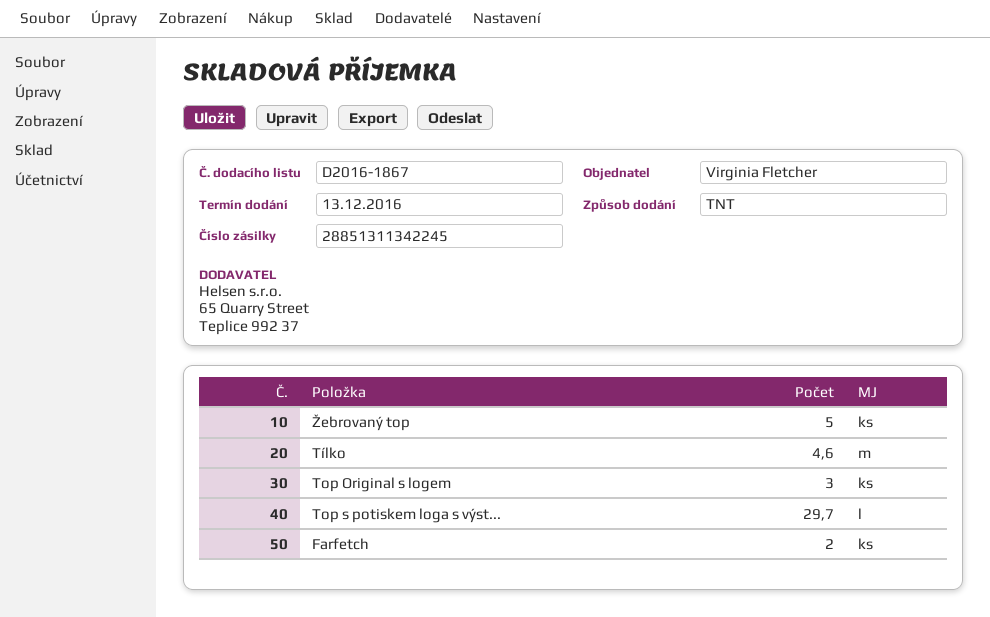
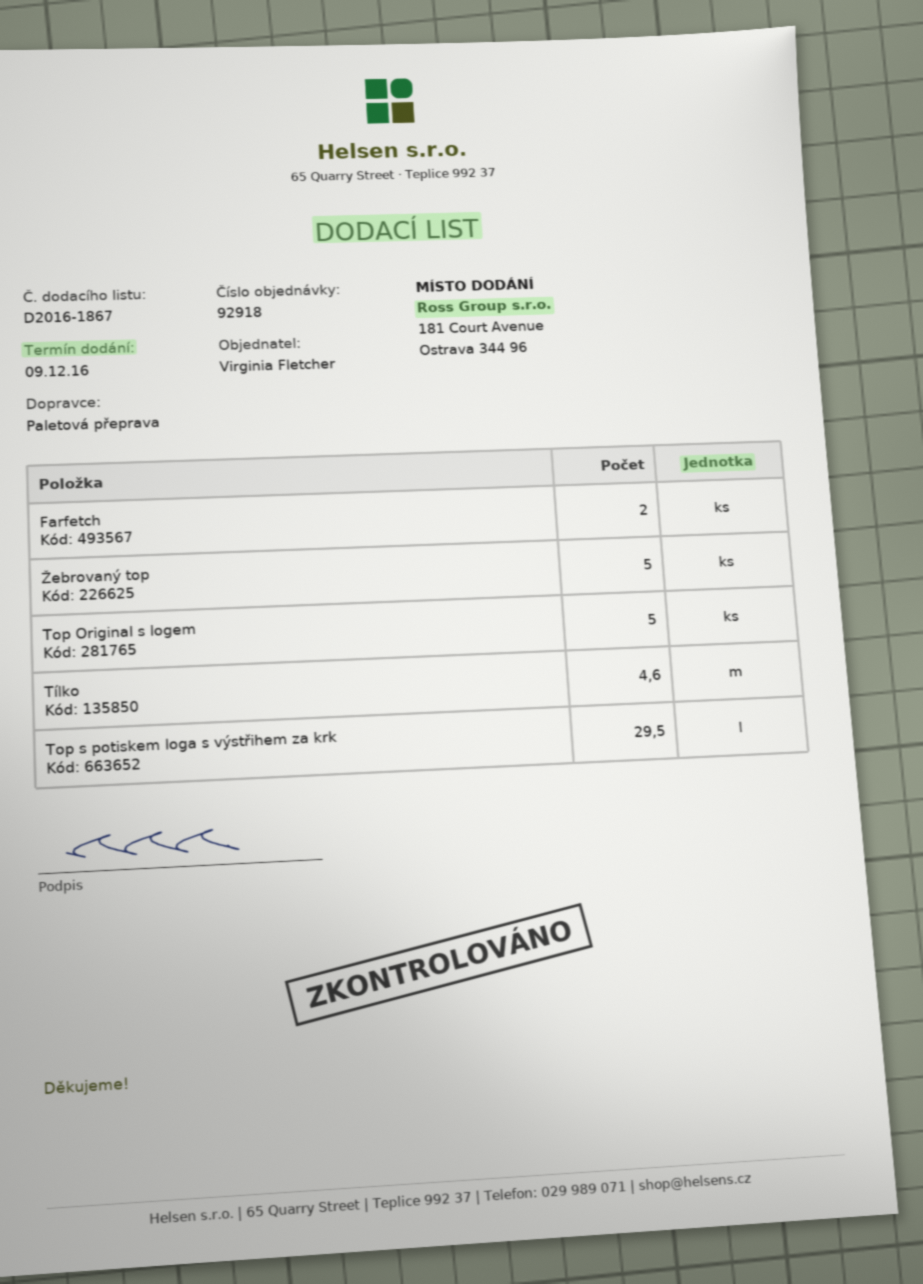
delivery date: 2016-12-13 -> 2016-12-09
shipping method: TNT -> pallet freight
Top Original s logem: 3 -> 5
Top s potiskem loga s výst...: 29.7 -> 29.5

